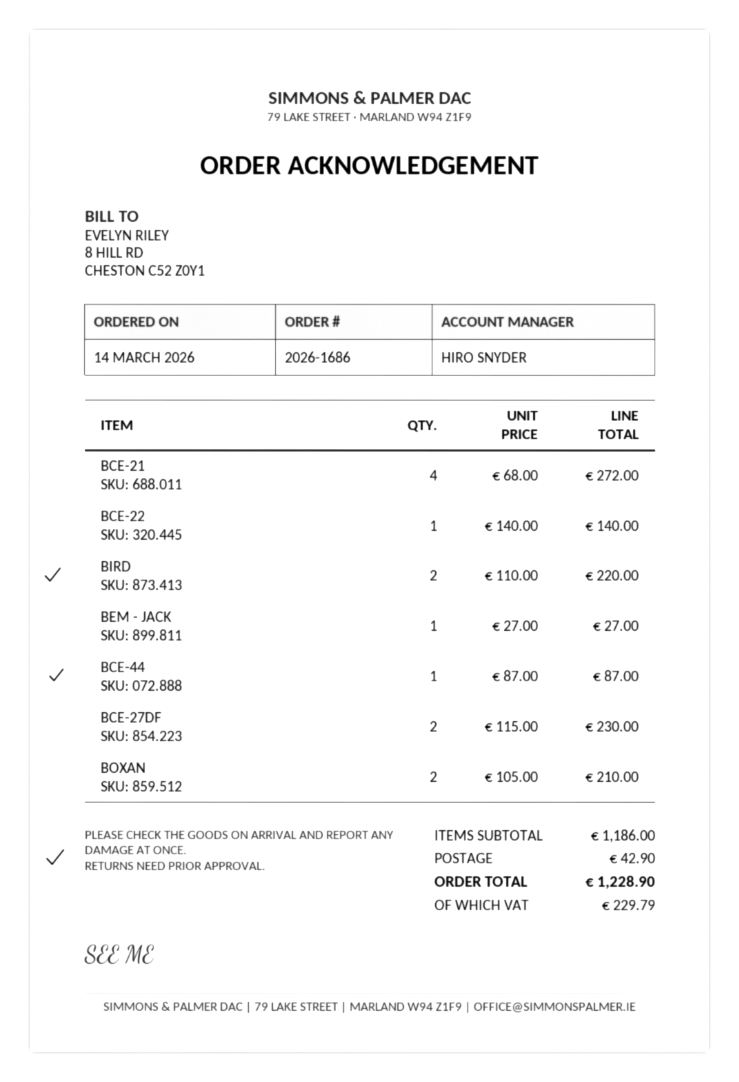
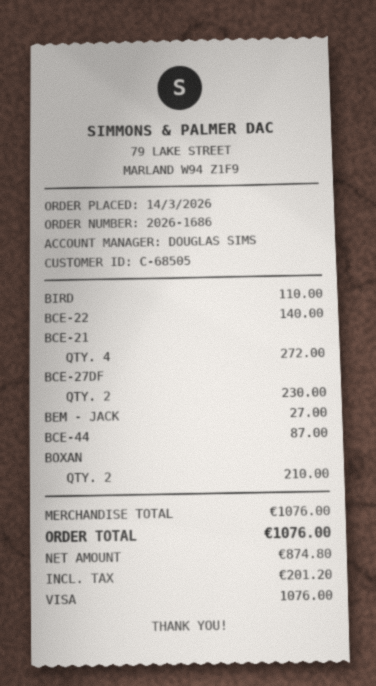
sales rep: HIRO SNYDER -> DOUGLAS SIMS
BIRD: 2 for 220.00 -> 1 for 110.00
subtotal: 1186.00 -> 1076.00
shipping: 42.90 -> none
tax: 229.79 -> 201.20
total: 1228.90 -> 1076.00

